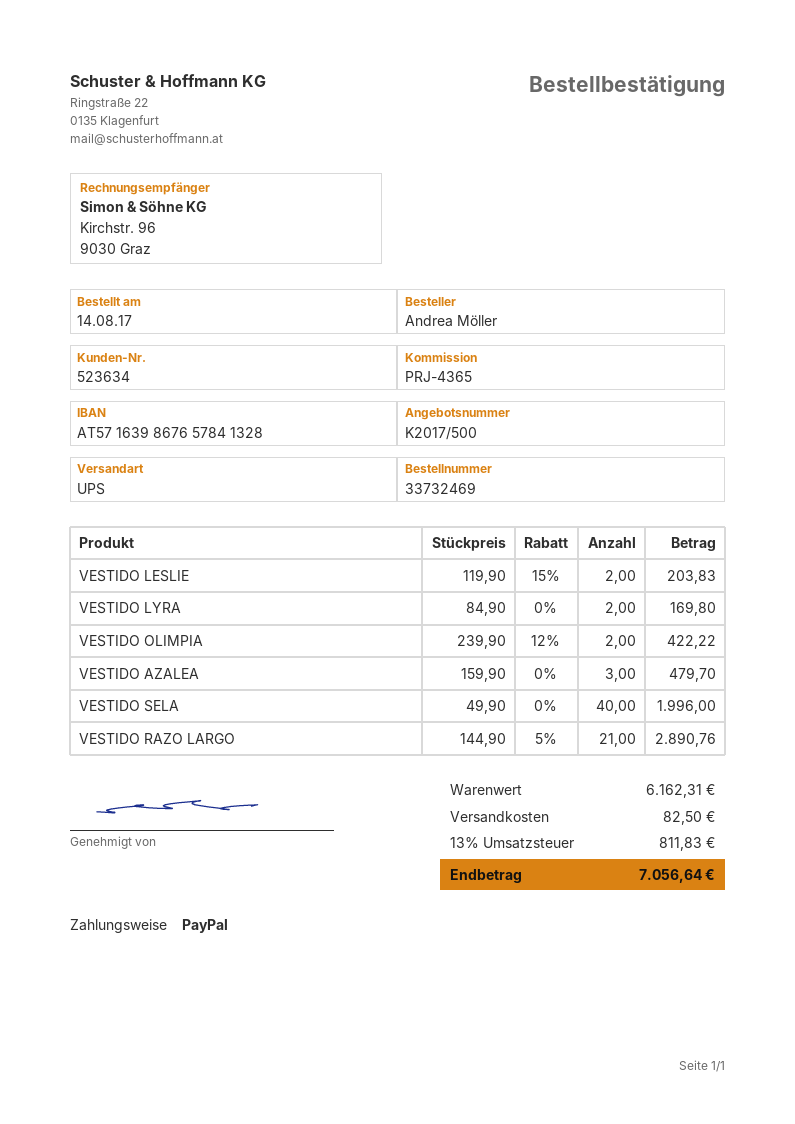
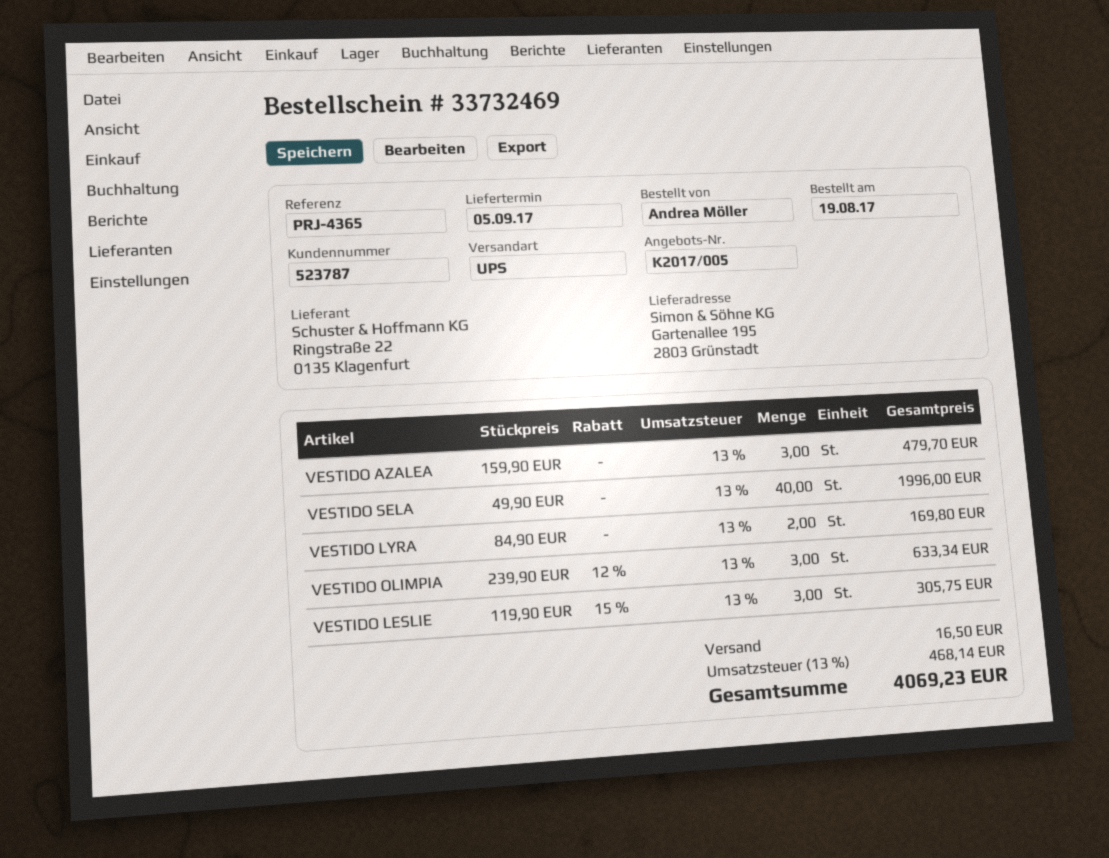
quote number: K2017/500 -> K2017/005
order date: 2017-08-14 -> 2017-08-19
customer number: 523634 -> 523787
VESTIDO LESLIE: 2 x 119.90 - 15% = 203.83 -> 3 x 119.90 - 15% = 305.75
VESTIDO OLIMPIA: 2 x 239.90 - 12% = 422.22 -> 3 x 239.90 - 12% = 633.34
VESTIDO RAZO LARGO: 21 x 144.90 - 5% = 2890.76 -> none
shipping: 82.50 -> 16.50
tax: 13% = 811.83 -> 13% = 468.14
total: 7056.64 -> 4069.23

